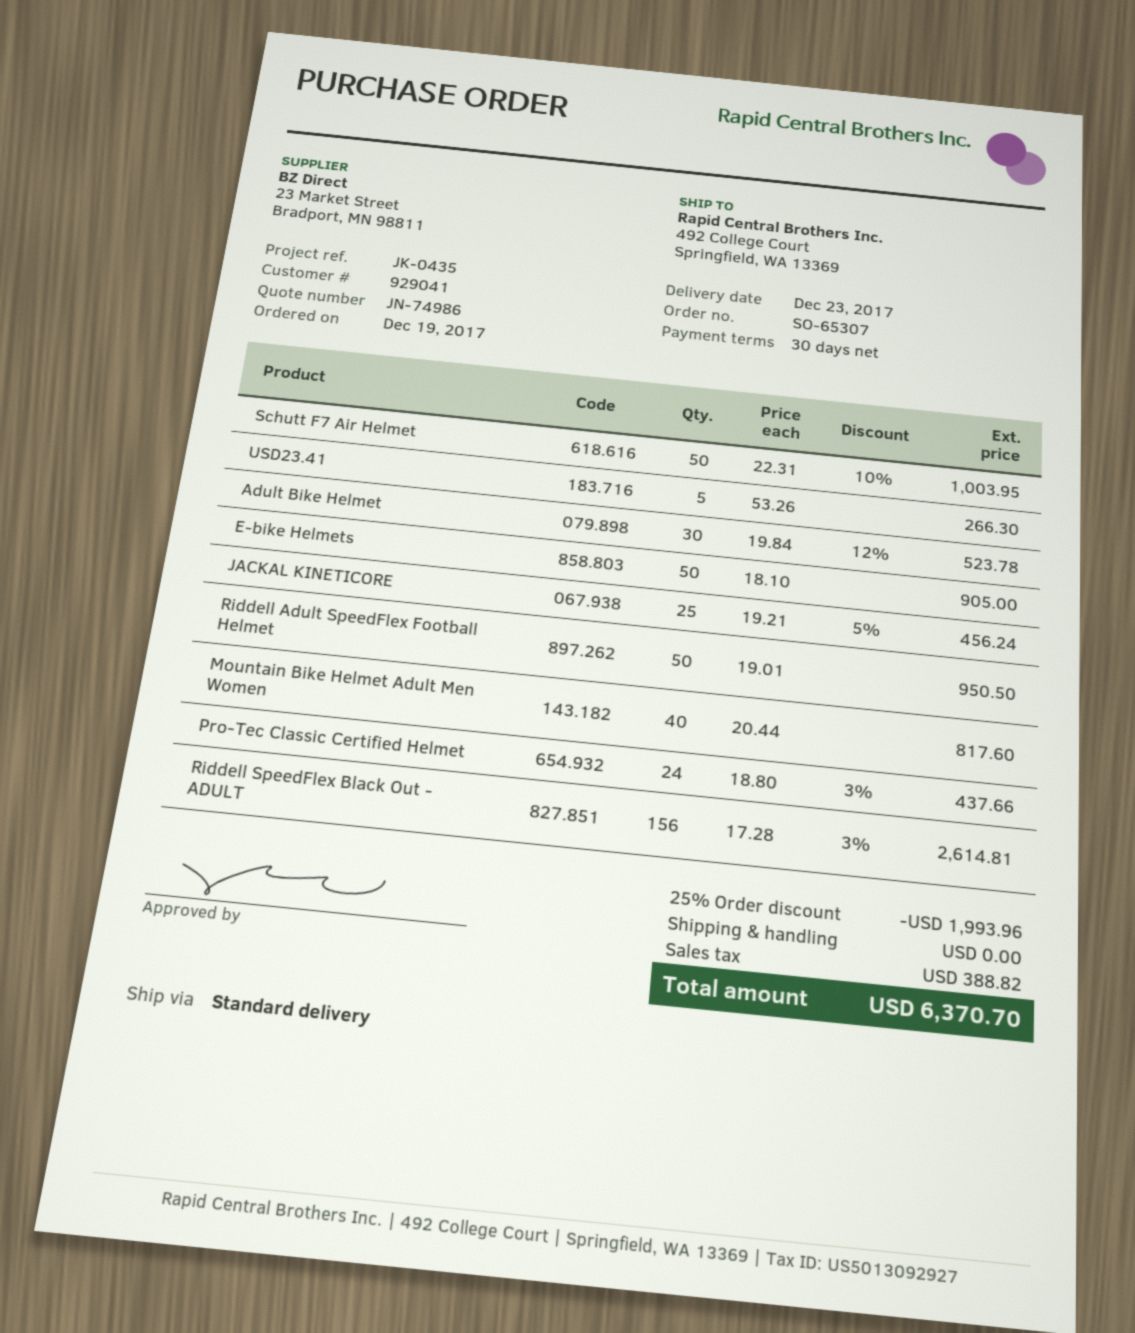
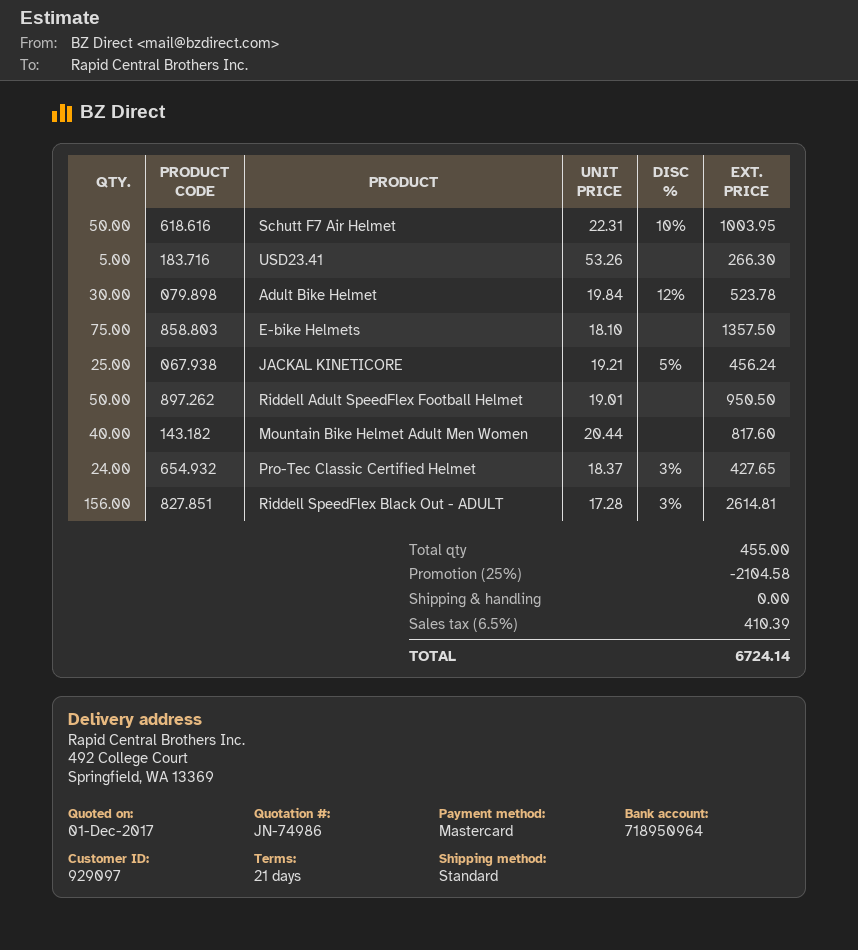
payment terms: 30 days -> 21 days
customer number: 929041 -> 929097
E-bike Helmets: 50 x 18.10 = 905.00 -> 75 x 18.10 = 1357.50
Pro-Tec Classic Certified Helmet: 24 x 18.80 - 3% = 437.66 -> 24 x 18.37 - 3% = 427.65
discount: 25% = 1993.96 -> 25% = 2104.58
tax: 388.82 -> 410.39
total: 6370.70 -> 6724.14

